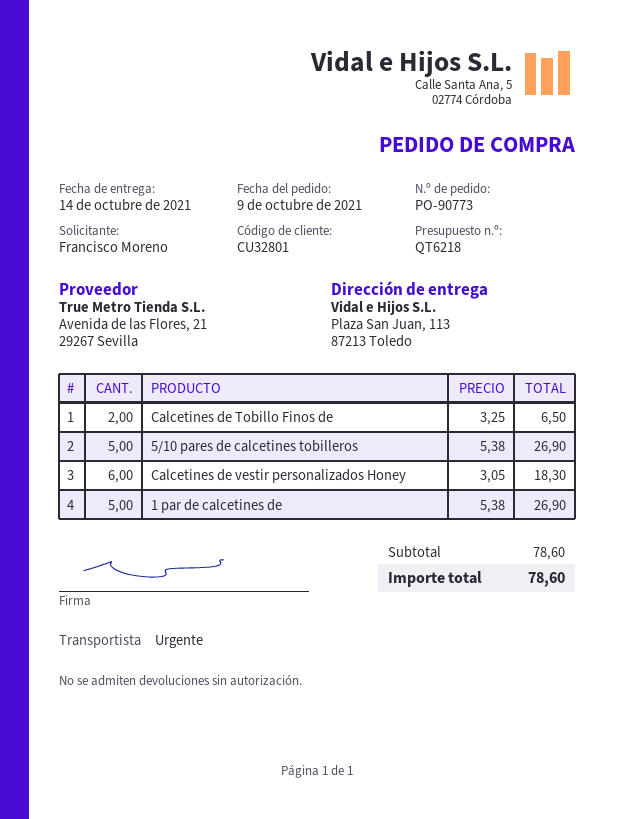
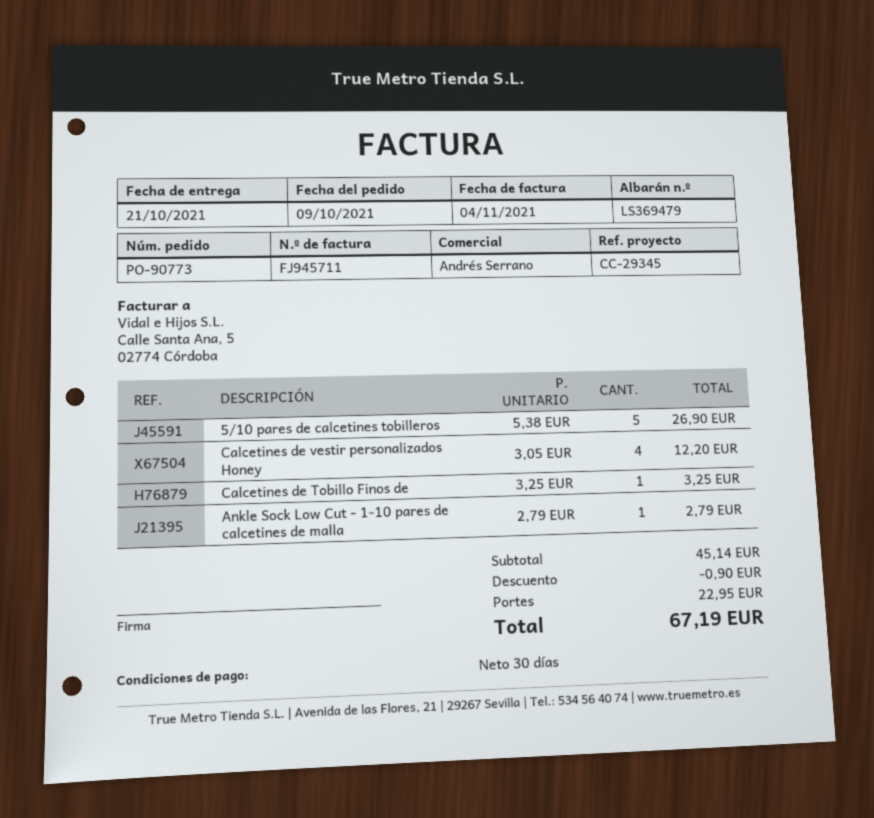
delivery date: 2021-10-14 -> 2021-10-21
Calcetines de Tobillo Finos de: 2 x 3.25 = 6.50 -> 1 x 3.25 = 3.25
Calcetines de vestir personalizados Honey: 6 x 3.05 = 18.30 -> 4 x 3.05 = 12.20
1 par de calcetines de: 5 x 5.38 = 26.90 -> none
Ankle Sock Low Cut - 1-10 pares de calcetines de malla: none -> 1 x 2.79 = 2.79
subtotal: 78.60 -> 45.14
discount: none -> 0.90
shipping: none -> 22.95
total: 78.60 -> 67.19

